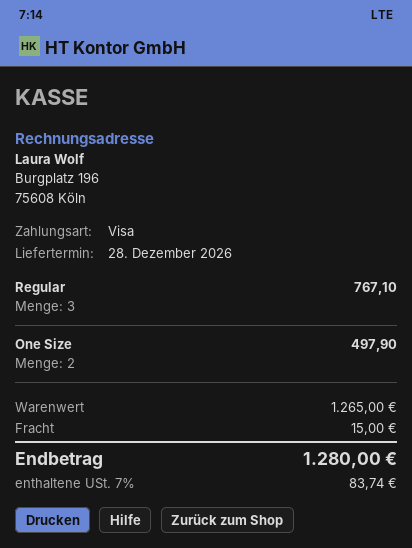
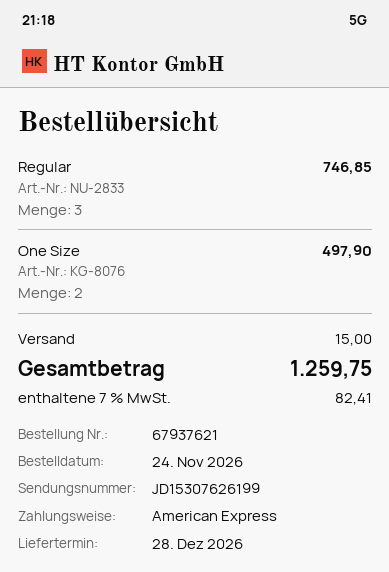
payment method: Visa -> American Express
Regular: 3 for 767.10 -> 3 for 746.85
tax: 7% = 83.74 -> 7% = 82.41
total: 1280.00 -> 1259.75

